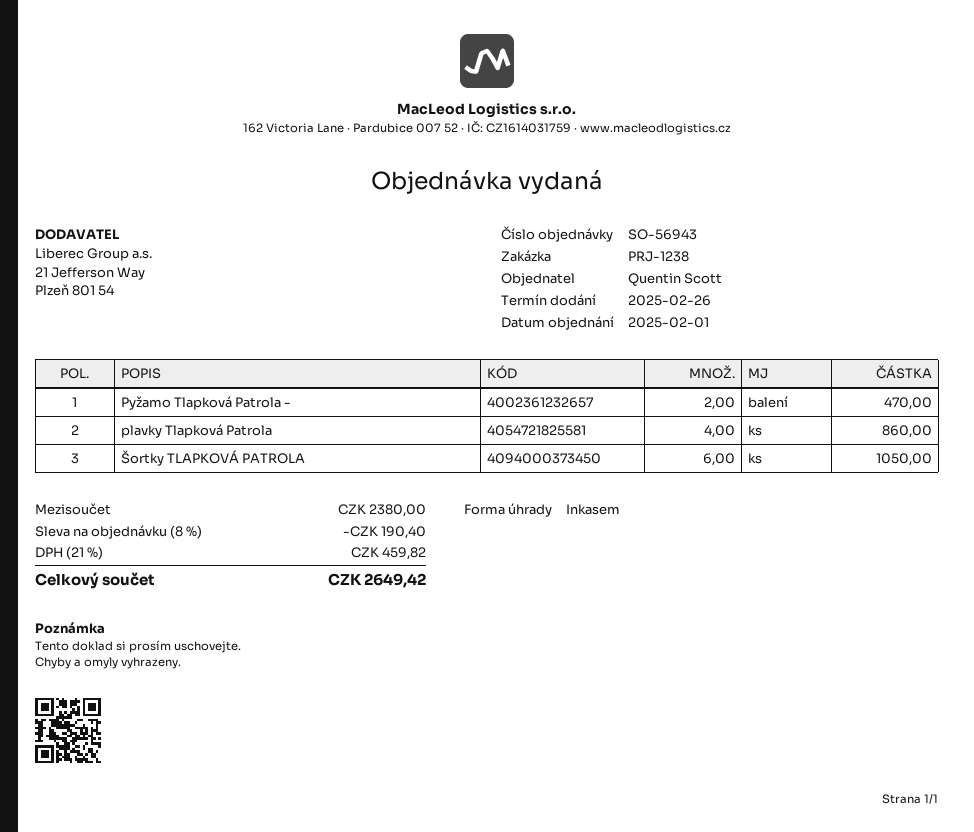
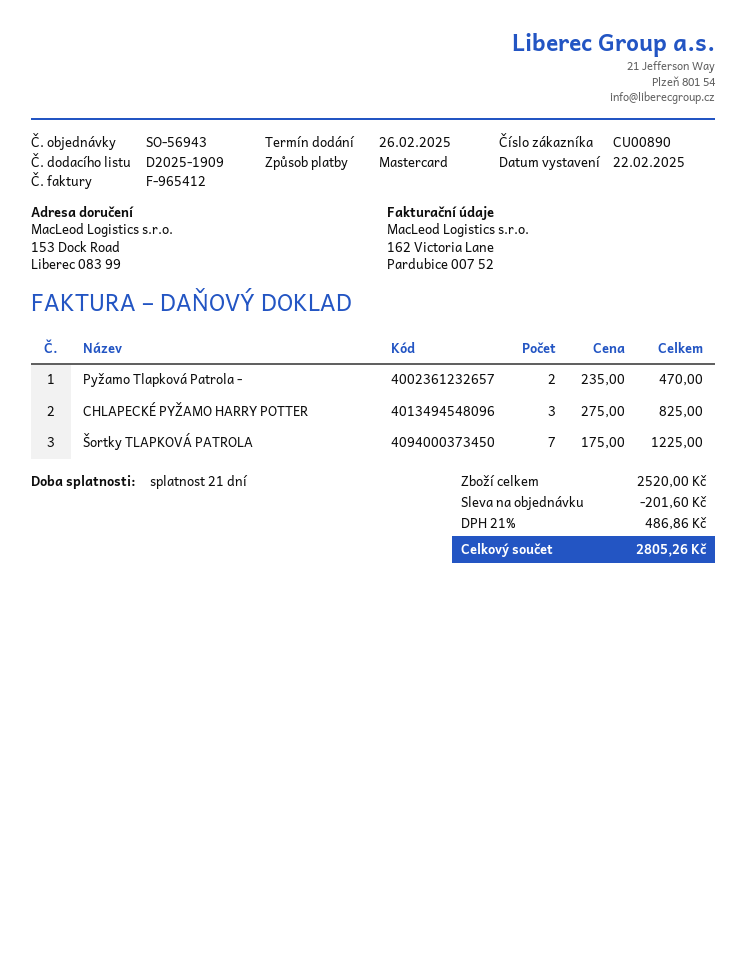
payment method: direct debit -> Mastercard
plavky Tlapková Patrola: 4 for 860.00 -> none
Šortky TLAPKOVÁ PATROLA: 6 for 1050.00 -> 7 for 1225.00
CHLAPECKÉ PYŽAMO HARRY POTTER: none -> 3 for 825.00
subtotal: 2380.00 -> 2520.00
discount: 190.40 -> 201.60
tax: 21% = 459.82 -> 21% = 486.86
total: 2649.42 -> 2805.26

